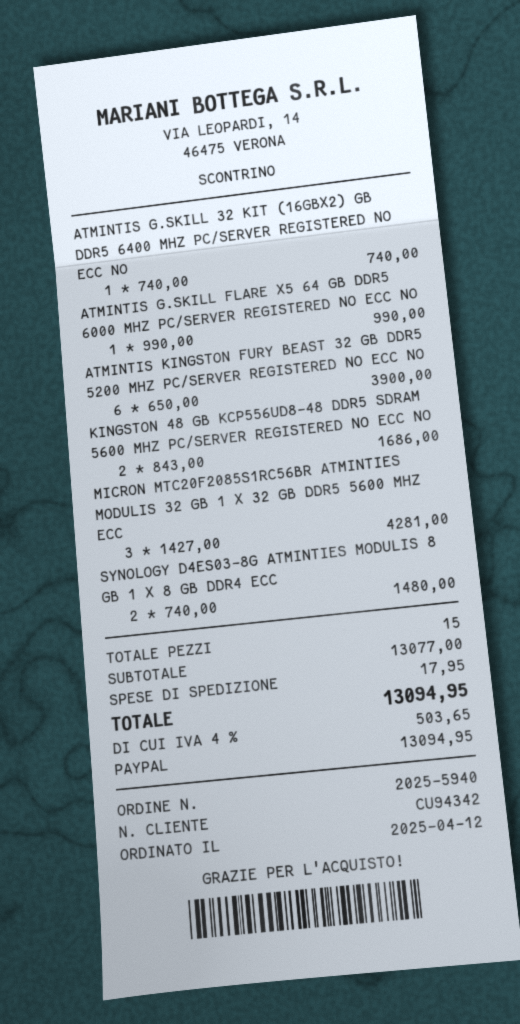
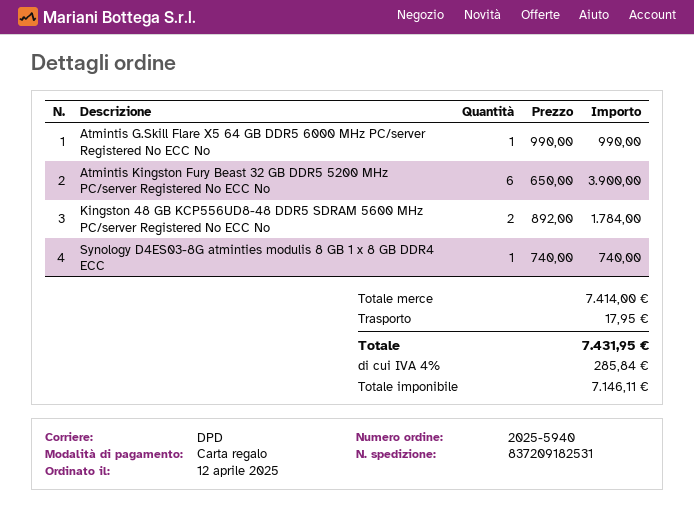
payment method: PayPal -> gift card
ATMINTIS G.SKILL 32 KIT (16GBX2) GB DDR5 6400 MHZ PC/SERVER REGISTERED NO ECC NO: 1 x 740.00 = 740.00 -> none
KINGSTON 48 GB KCP556UD8-48 DDR5 SDRAM 5600 MHZ PC/SERVER REGISTERED NO ECC NO: 2 x 843.00 = 1686.00 -> 2 x 892.00 = 1784.00
MICRON MTC20F2085S1RC56BR ATMINTIES MODULIS 32 GB 1 X 32 GB DDR5 5600 MHZ ECC: 3 x 1427.00 = 4281.00 -> none
SYNOLOGY D4ES03-8G ATMINTIES MODULIS 8 GB 1 X 8 GB DDR4 ECC: 2 x 740.00 = 1480.00 -> 1 x 740.00 = 740.00
subtotal: 13077.00 -> 7414.00
tax: 4% = 503.65 -> 4% = 285.84
total: 13094.95 -> 7431.95

